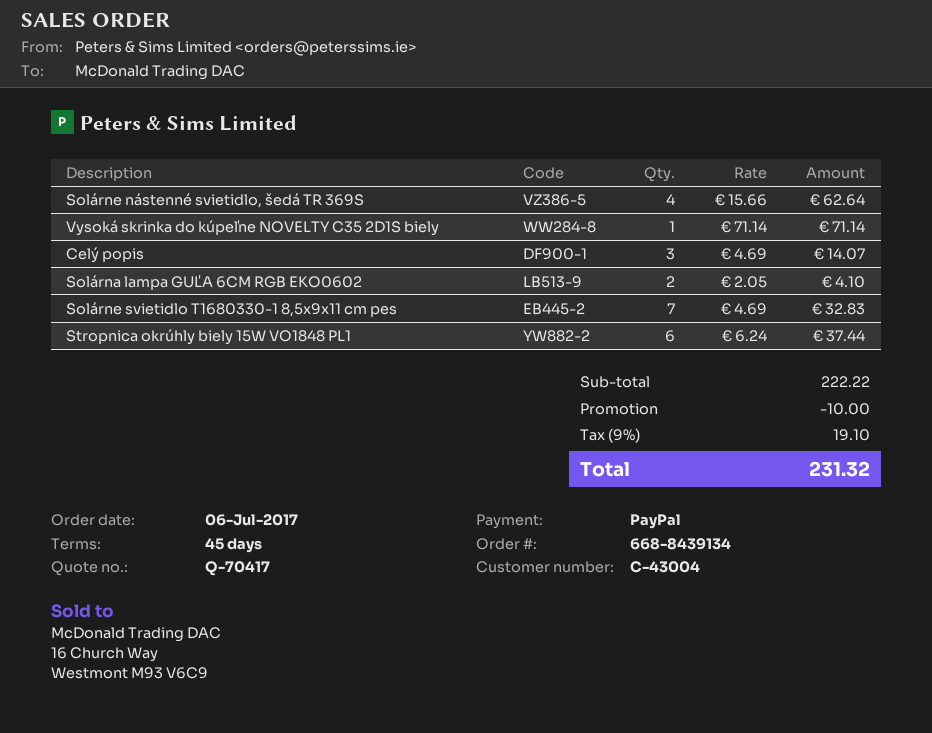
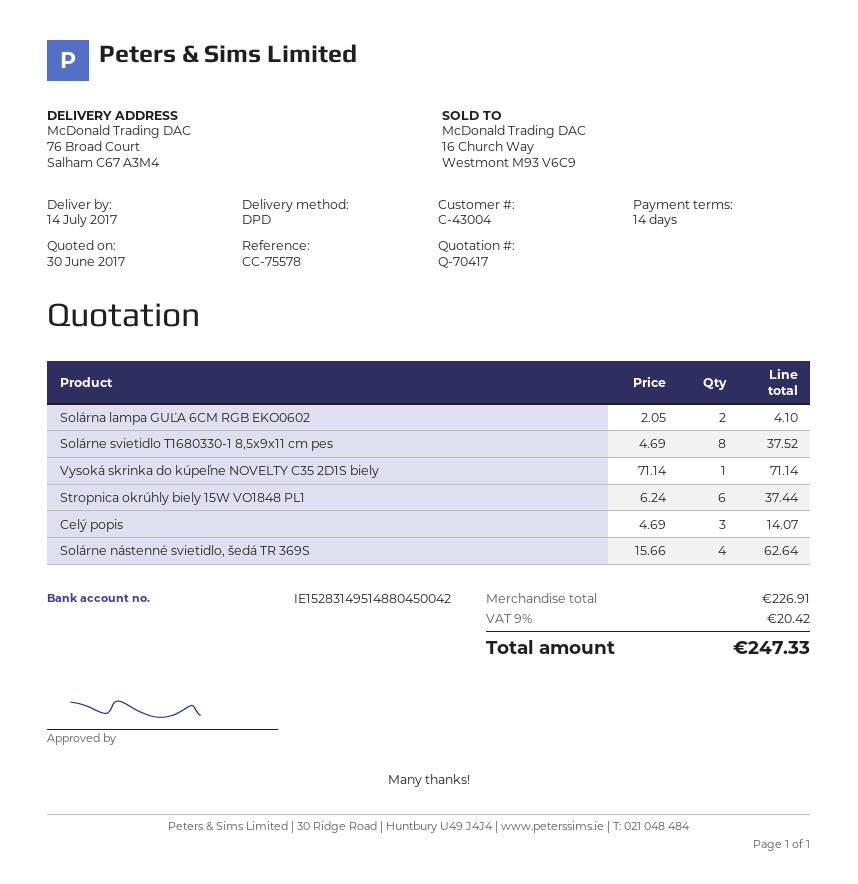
payment terms: 45 days -> 14 days
Solárne svietidlo T1680330-1 8,5x9x11 cm pes: 7 x 4.69 = 32.83 -> 8 x 4.69 = 37.52
subtotal: 222.22 -> 226.91
discount: 10.00 -> none
tax: 9% = 19.10 -> 9% = 20.42
total: 231.32 -> 247.33

